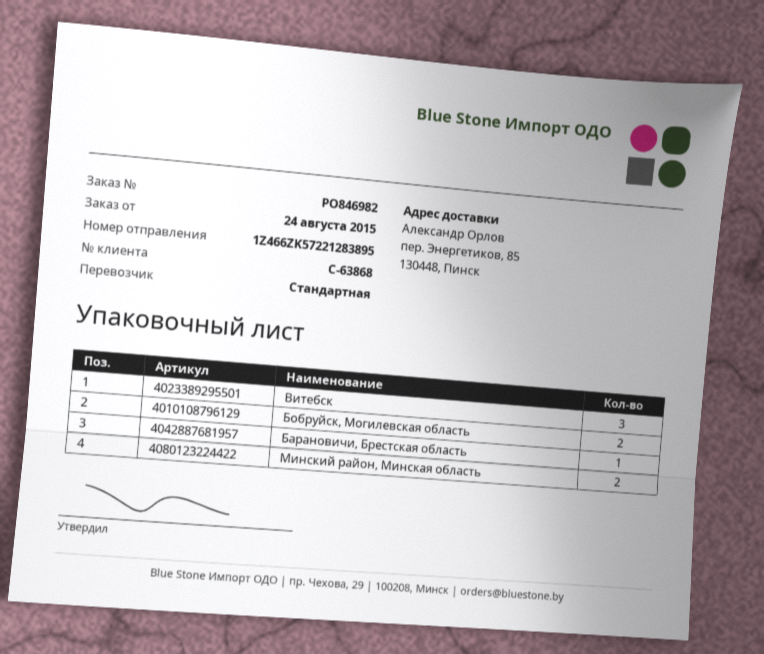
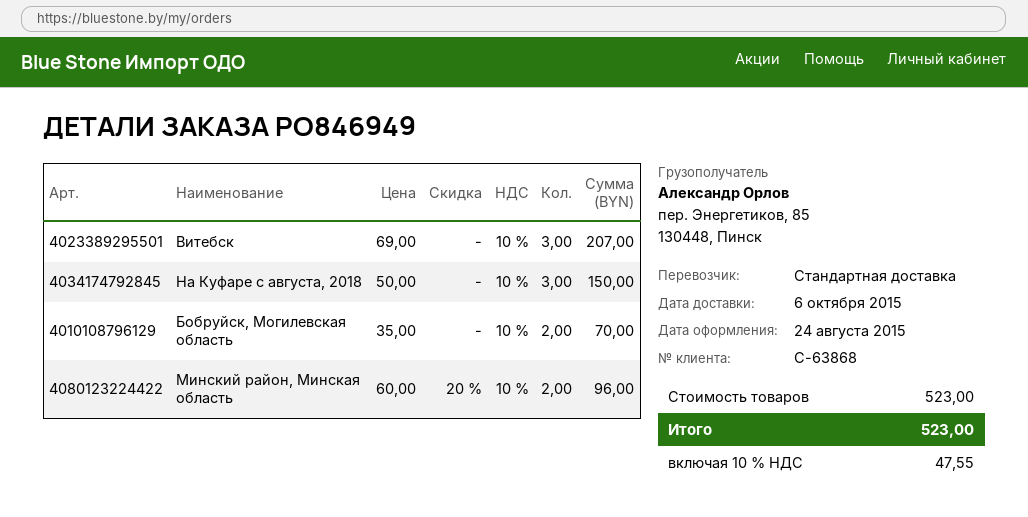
order number: PO846982 -> PO846949
Барановичи, Брестская область: 1 -> none
На Куфаре с августа, 2018: none -> 3

